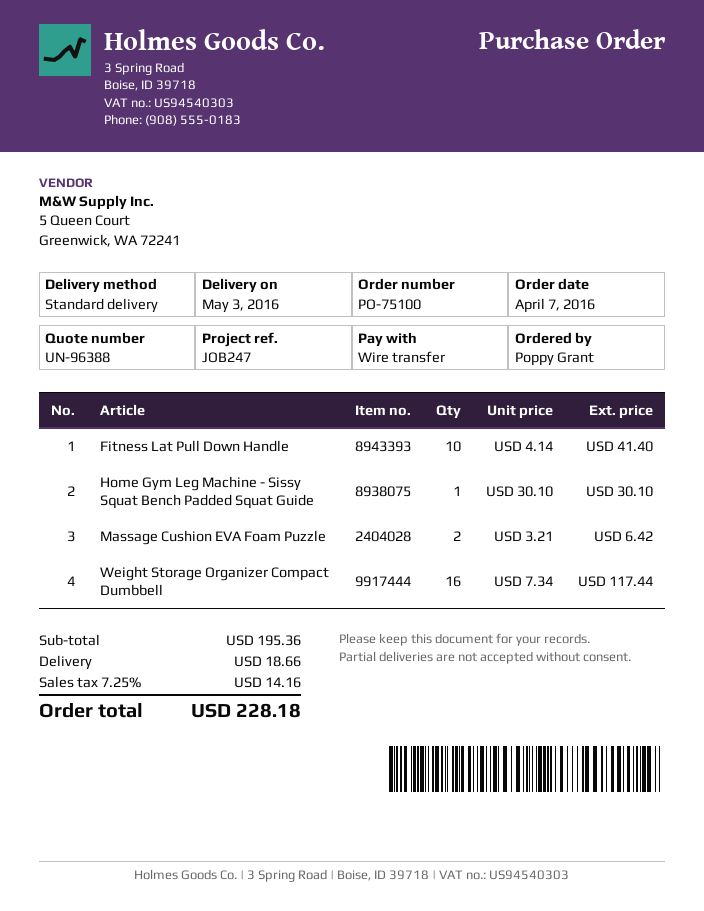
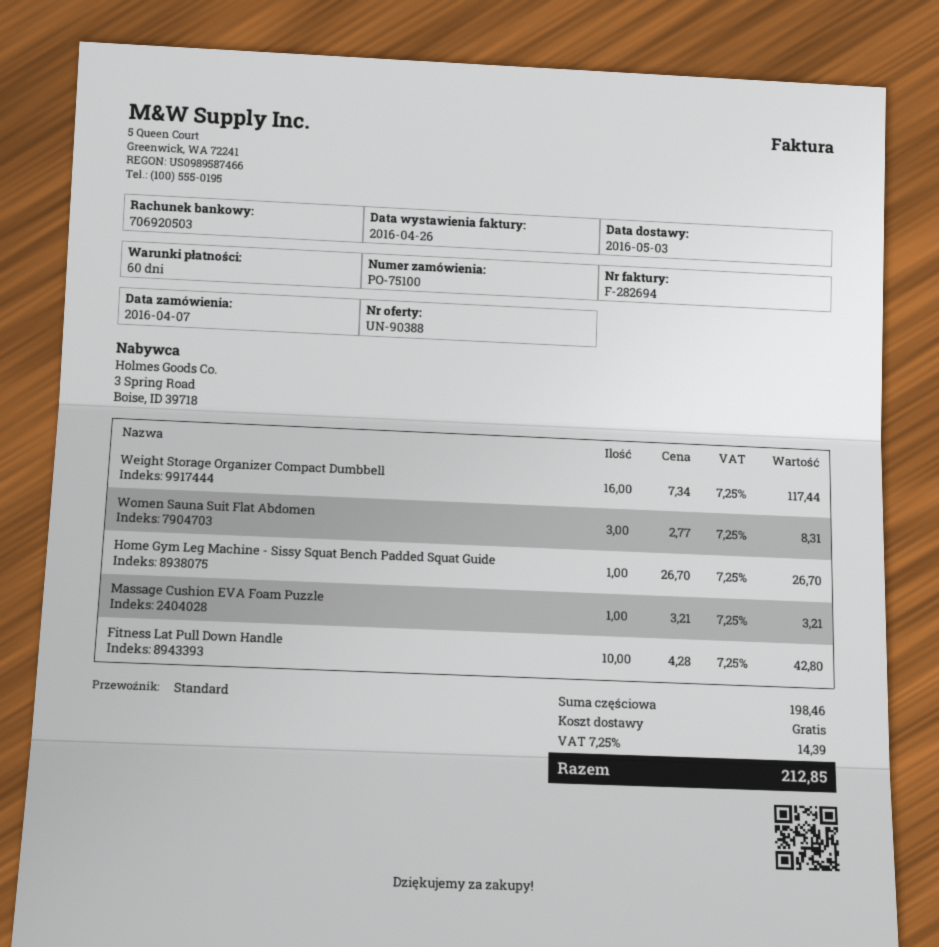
quote number: UN-96388 -> UN-90388
Fitness Lat Pull Down Handle: 10 x 4.14 = 41.40 -> 10 x 4.28 = 42.80
Home Gym Leg Machine - Sissy Squat Bench Padded Squat Guide: 1 x 30.10 = 30.10 -> 1 x 26.70 = 26.70
Massage Cushion EVA Foam Puzzle: 2 x 3.21 = 6.42 -> 1 x 3.21 = 3.21
Women Sauna Suit Flat Abdomen: none -> 3 x 2.77 = 8.31
subtotal: 195.36 -> 198.46
shipping: 18.66 -> 0.00
tax: 7.25% = 14.16 -> 7.25% = 14.39
total: 228.18 -> 212.85

